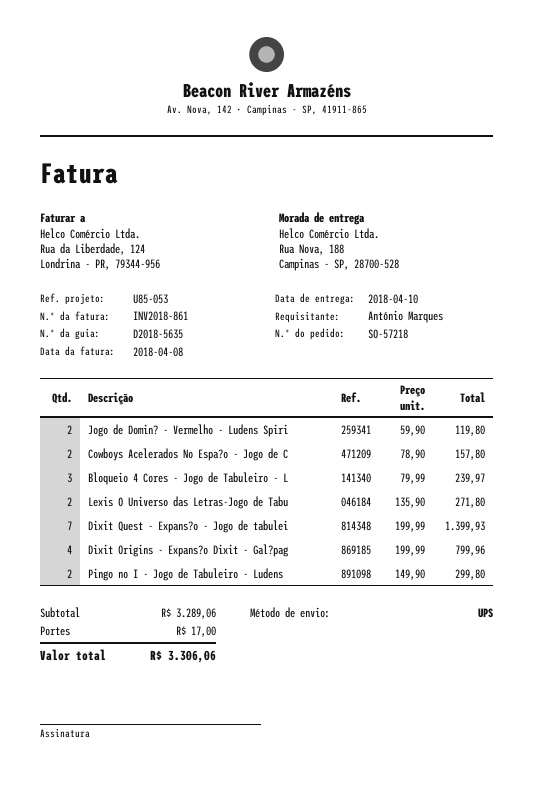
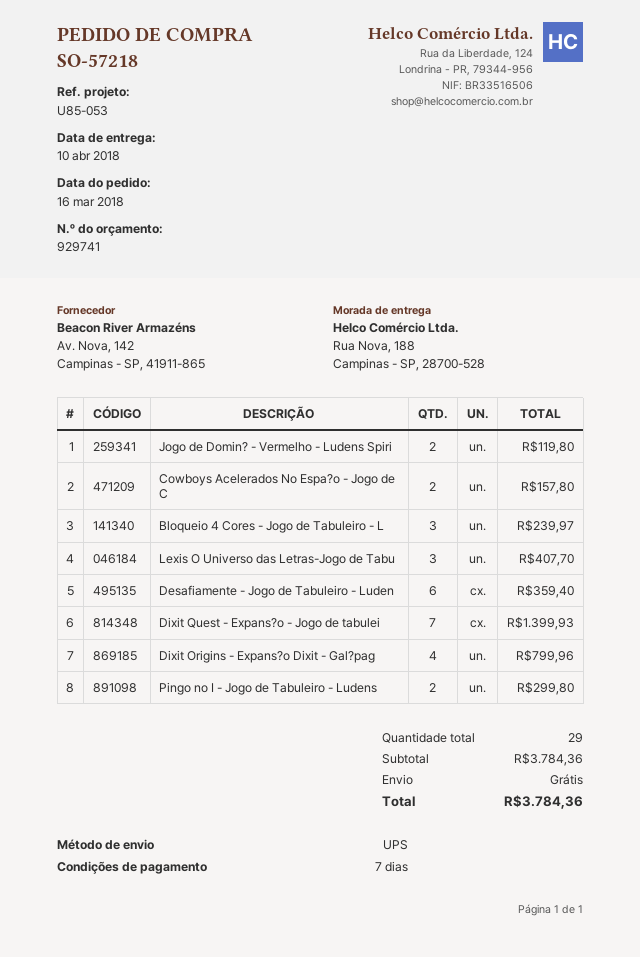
Lexis O Universo das Letras-Jogo de Tabu: 2 for 271.80 -> 3 for 407.70
Desafiamente - Jogo de Tabuleiro - Luden: none -> 6 for 359.40
subtotal: 3289.06 -> 3784.36
shipping: 17.00 -> 0.00
total: 3306.06 -> 3784.36

